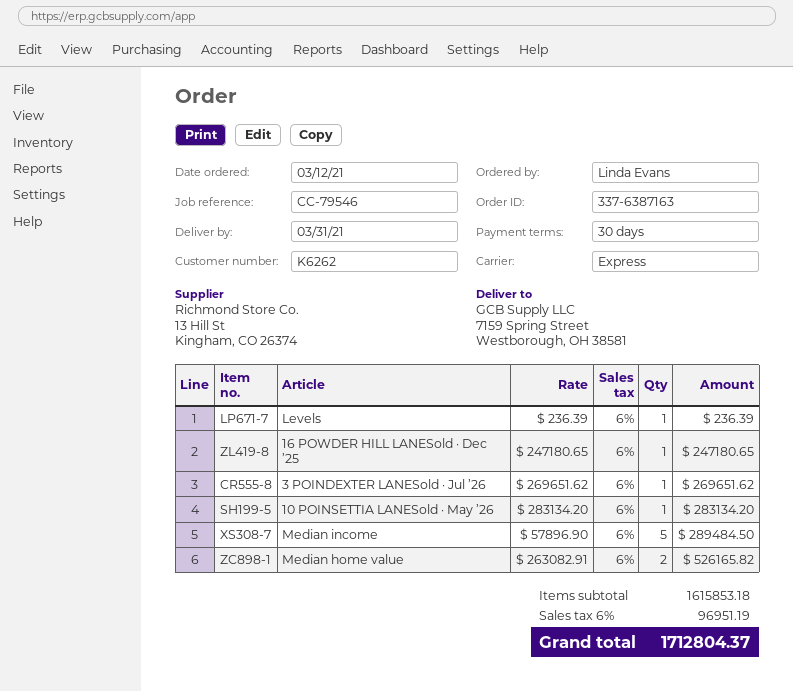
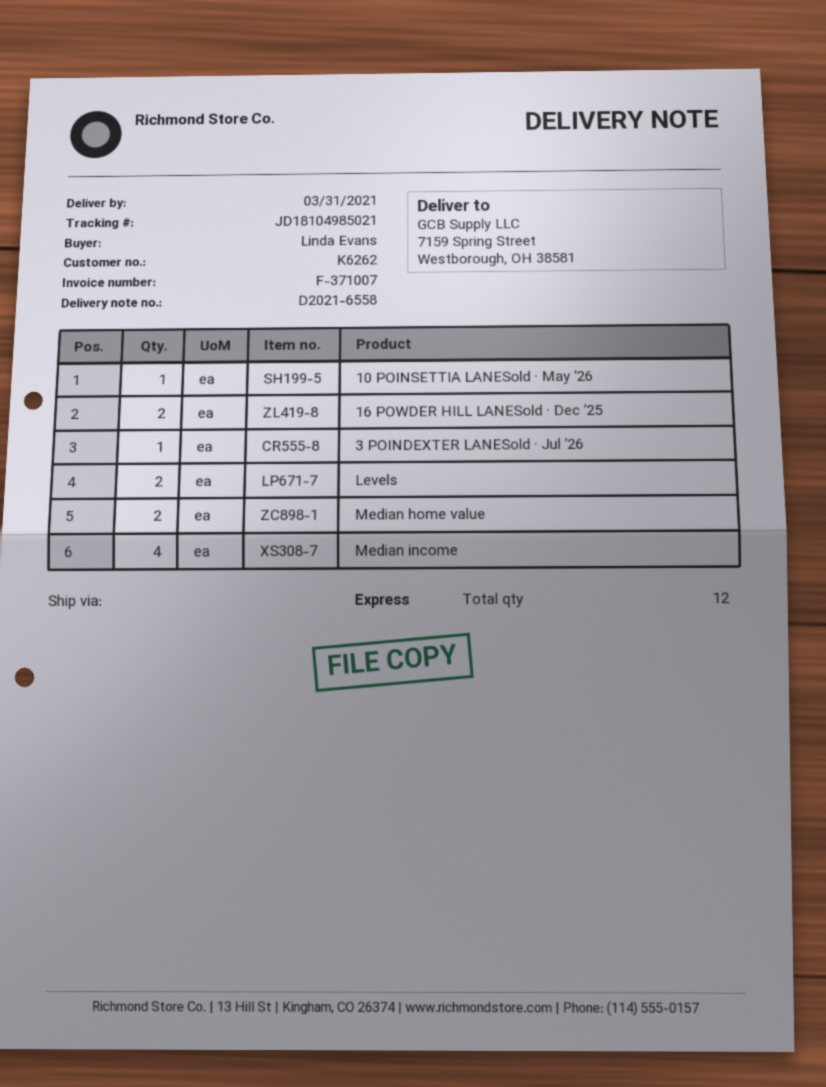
Levels: 1 -> 2
16 POWDER HILL LANESold · Dec ’25: 1 -> 2
Median income: 5 -> 4

